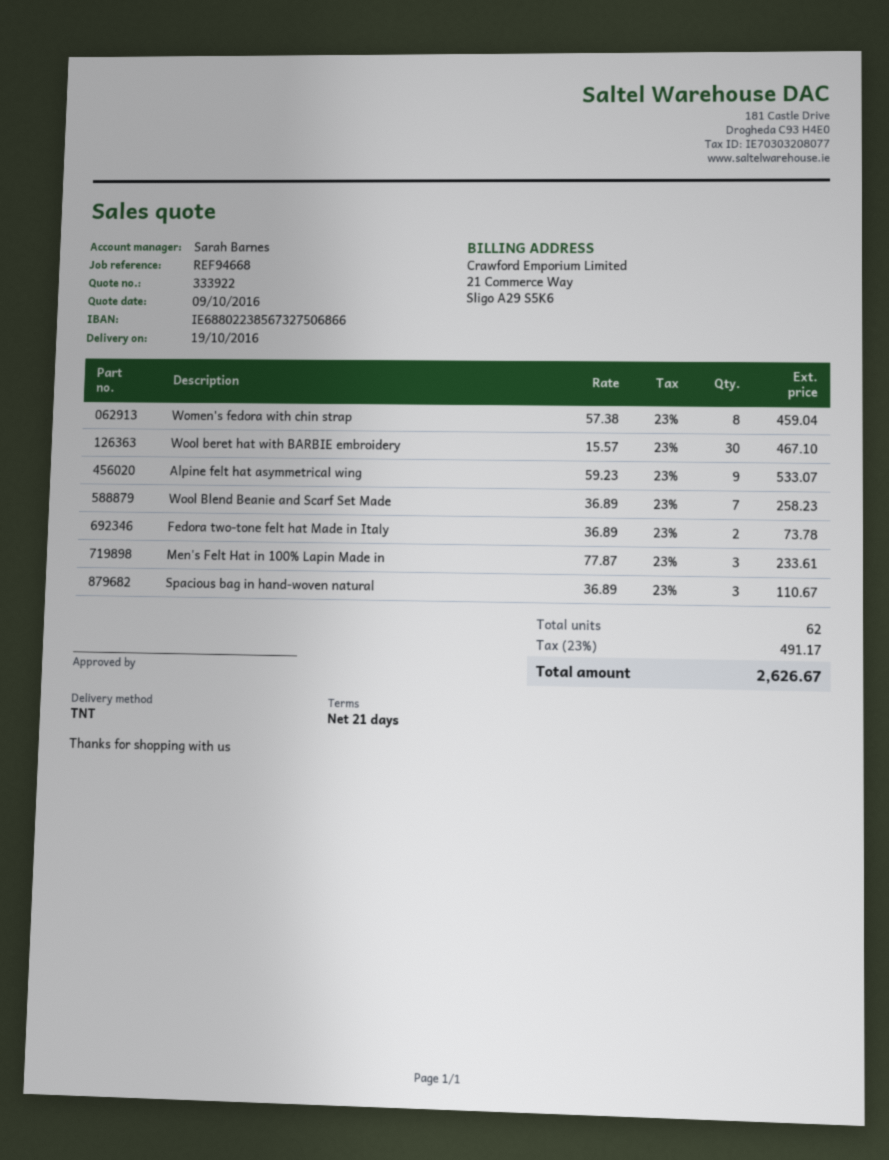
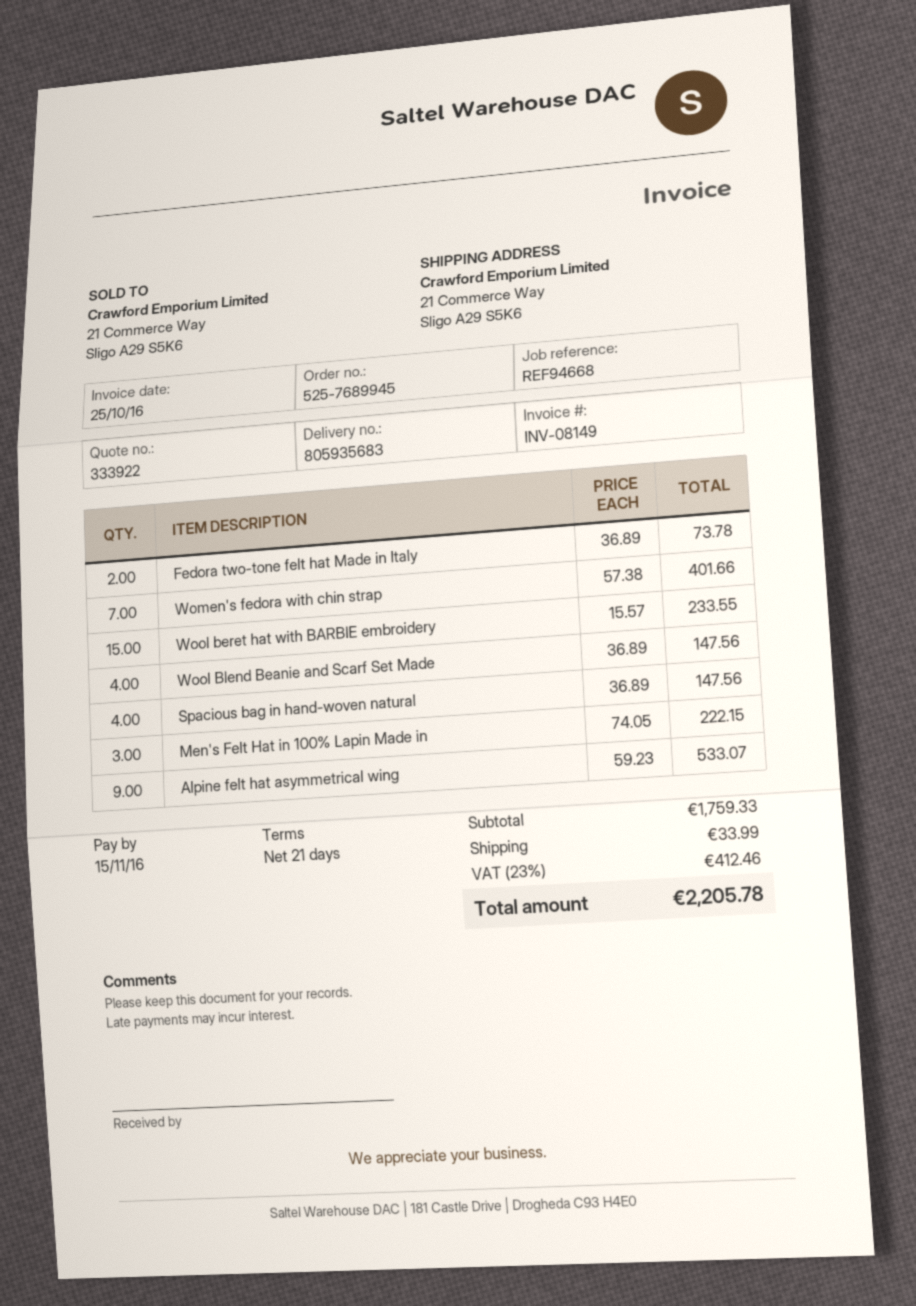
Women's fedora with chin strap: 8 x 57.38 = 459.04 -> 7 x 57.38 = 401.66
Wool beret hat with BARBIE embroidery: 30 x 15.57 = 467.10 -> 15 x 15.57 = 233.55
Wool Blend Beanie and Scarf Set Made: 7 x 36.89 = 258.23 -> 4 x 36.89 = 147.56
Men's Felt Hat in 100% Lapin Made in: 3 x 77.87 = 233.61 -> 3 x 74.05 = 222.15
Spacious bag in hand-woven natural: 3 x 36.89 = 110.67 -> 4 x 36.89 = 147.56
shipping: none -> 33.99
tax: 23% = 491.17 -> 23% = 412.46
total: 2626.67 -> 2205.78

